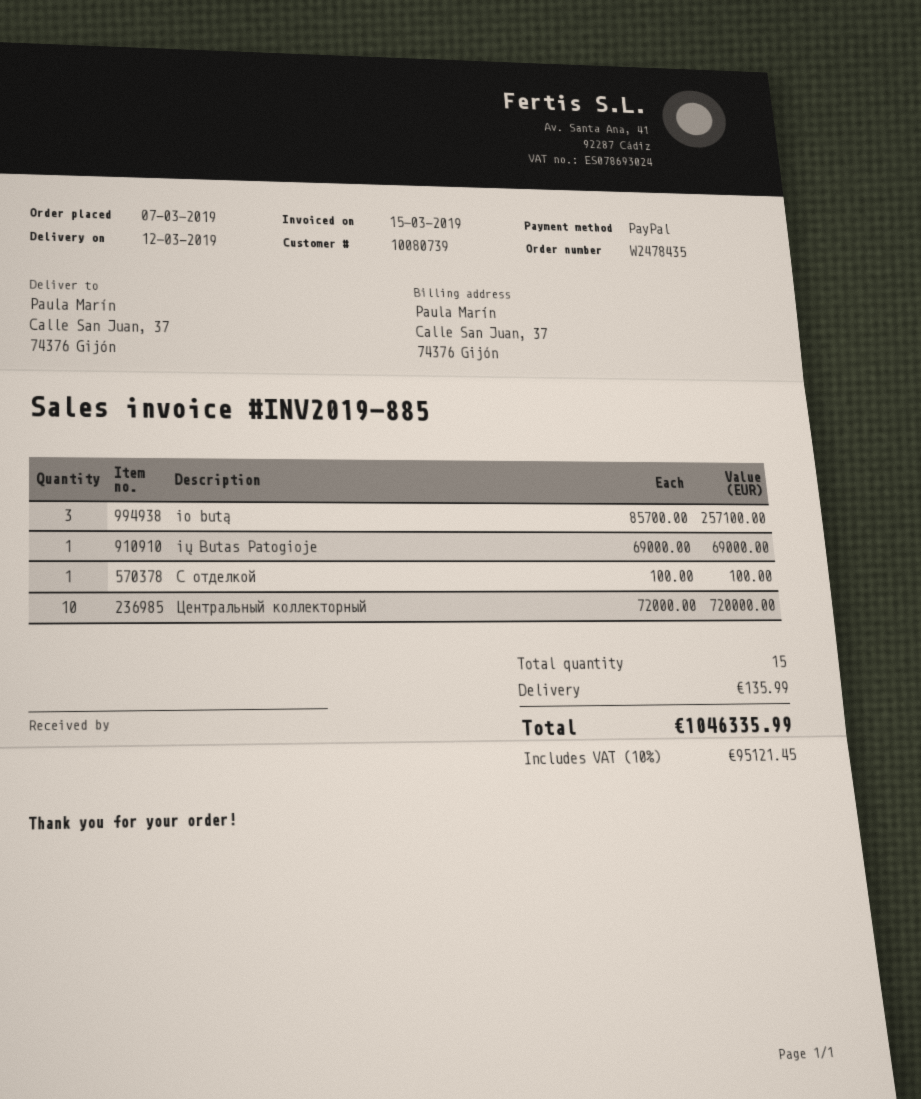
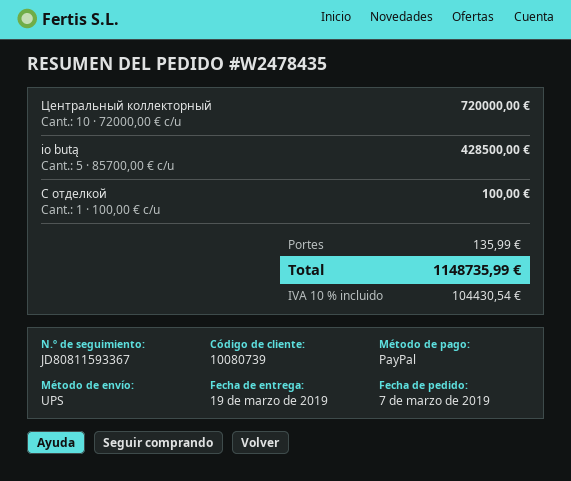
delivery date: 2019-03-12 -> 2019-03-19
io butą: 3 x 85700.00 = 257100.00 -> 5 x 85700.00 = 428500.00
ių Butas Patogioje: 1 x 69000.00 = 69000.00 -> none
tax: 10% = 95121.45 -> 10% = 104430.54
total: 1046335.99 -> 1148735.99

